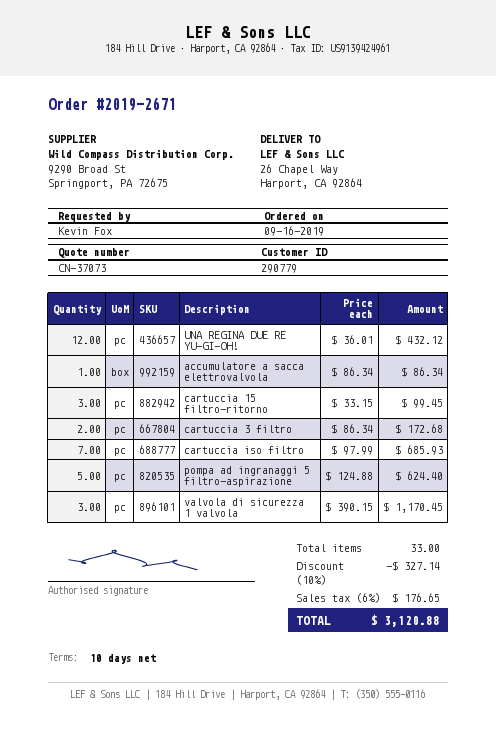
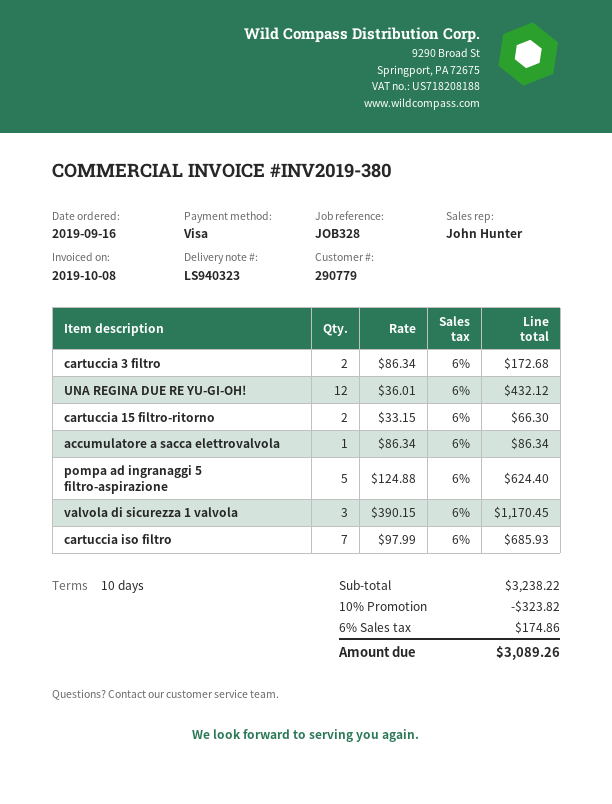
cartuccia 15 filtro-ritorno: 3 x 33.15 = 99.45 -> 2 x 33.15 = 66.30
discount: 10% = 327.14 -> 10% = 323.82
tax: 6% = 176.65 -> 6% = 174.86
total: 3120.88 -> 3089.26

